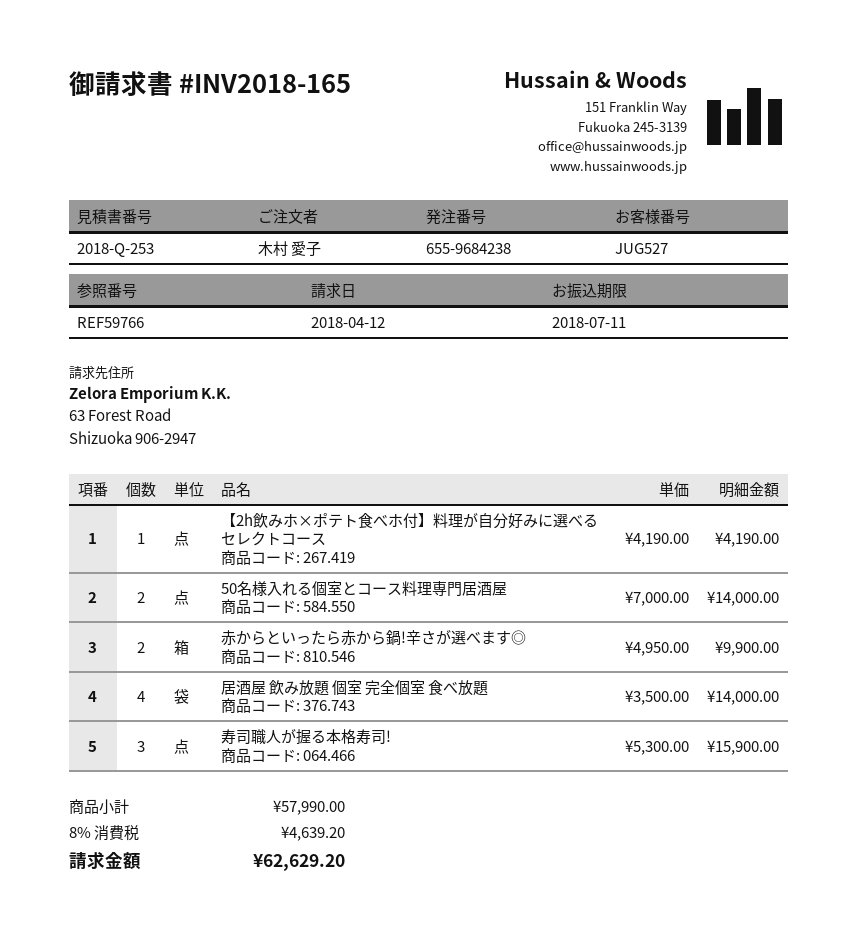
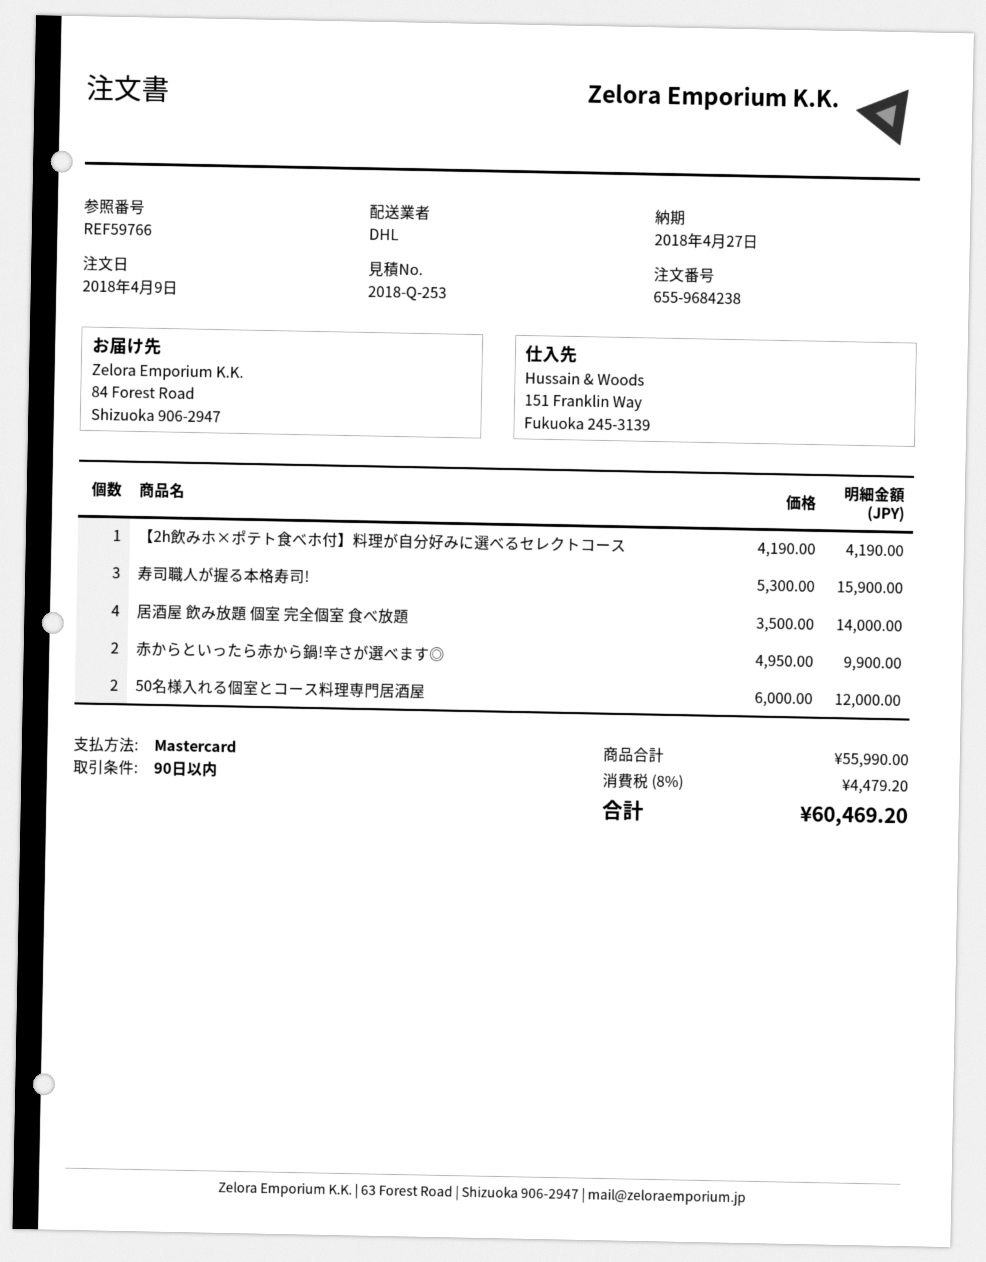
50名様入れる個室とコース料理専門居酒屋: 2 x 7000.00 = 14000.00 -> 2 x 6000.00 = 12000.00
subtotal: 57990.00 -> 55990.00
tax: 8% = 4639.20 -> 8% = 4479.20
total: 62629.20 -> 60469.20

